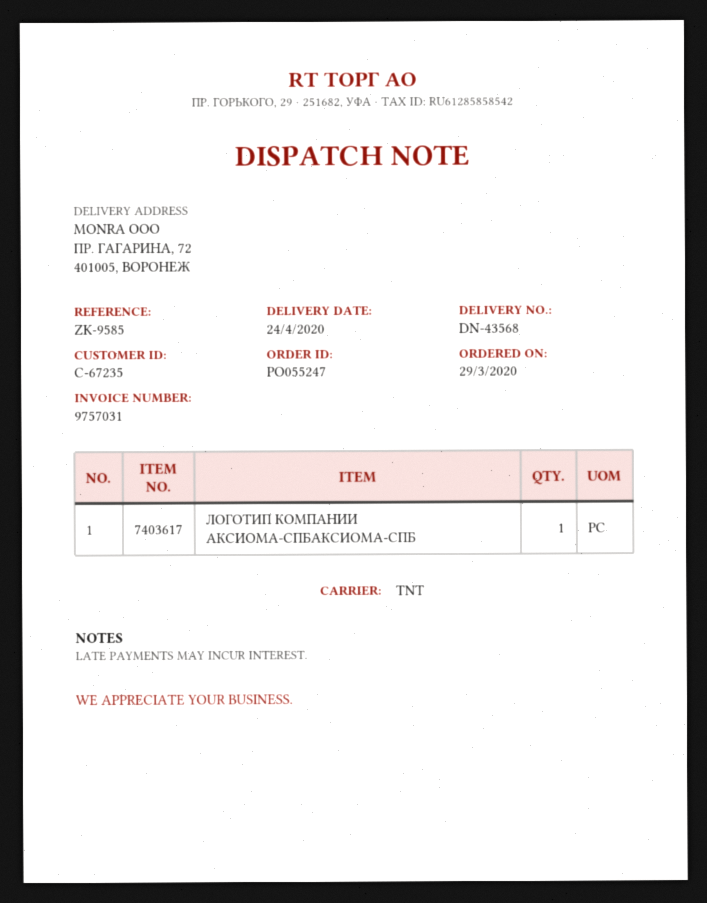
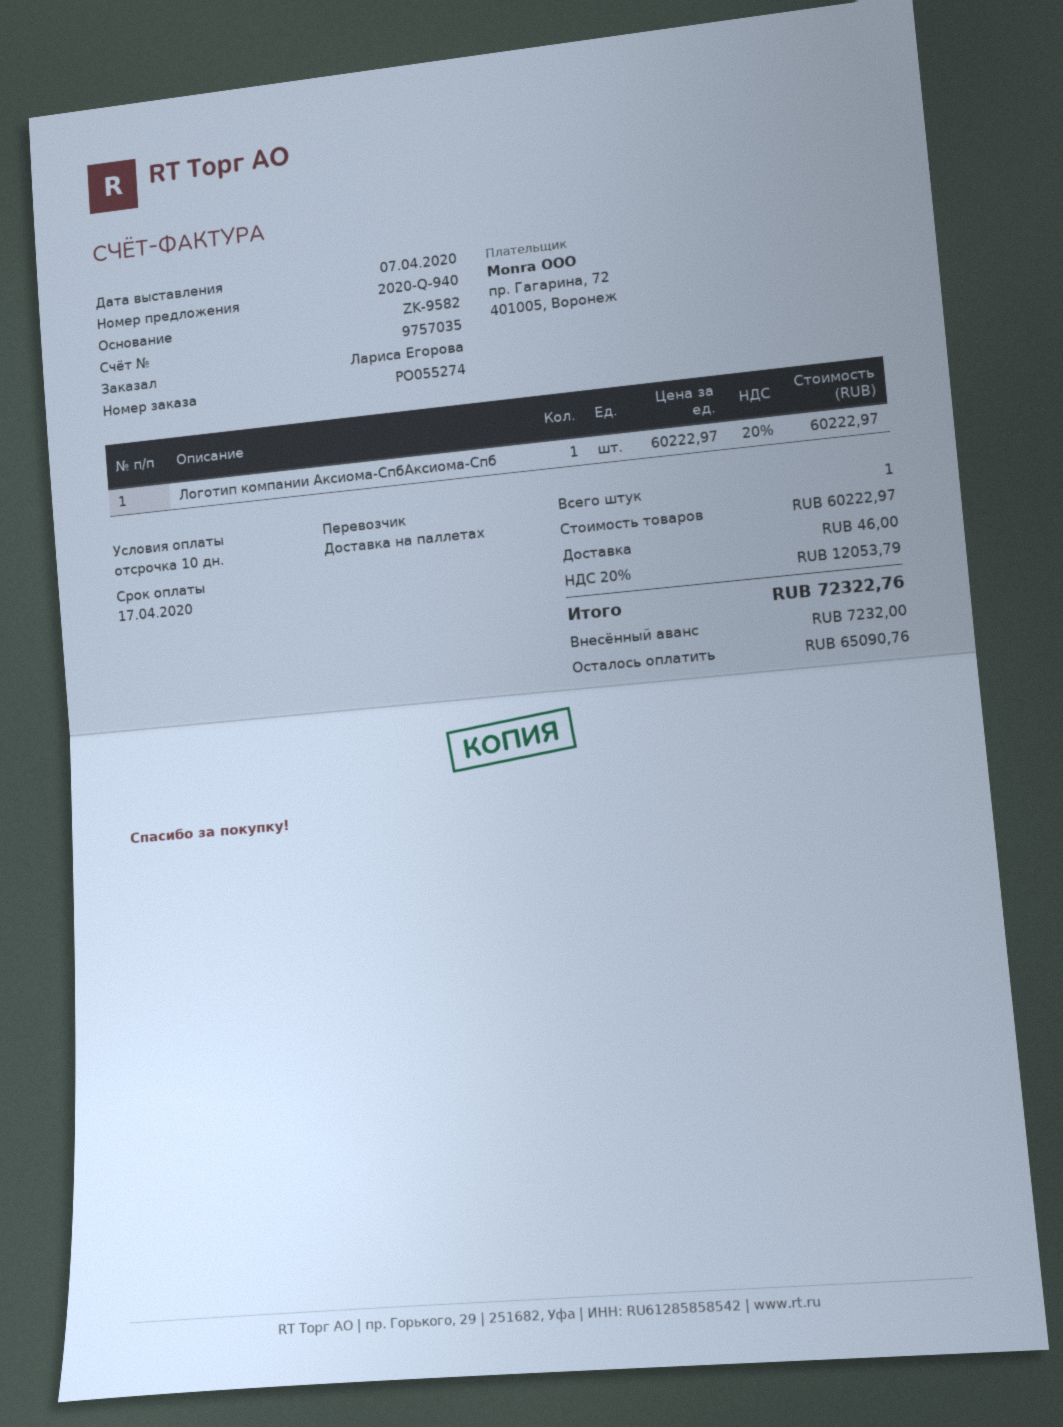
order number: PO055247 -> PO055274
invoice number: 9757031 -> 9757035
reference: ZK-9585 -> ZK-9582
shipping method: TNT -> pallet freight

